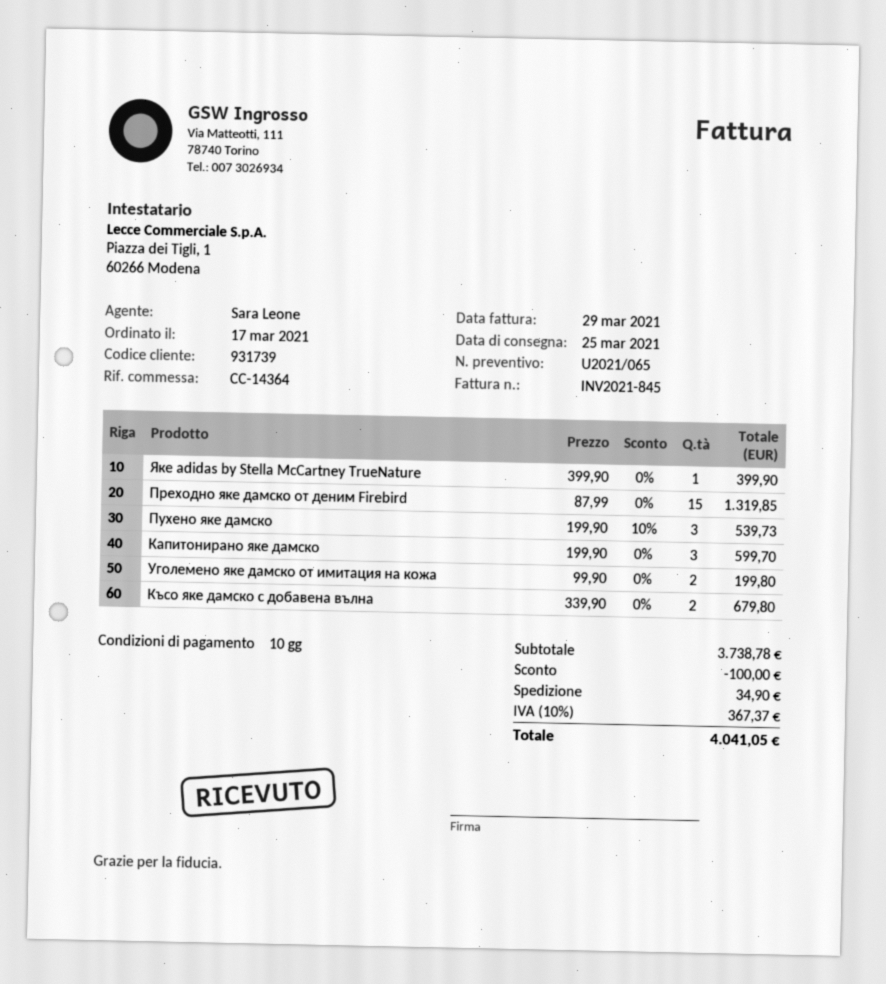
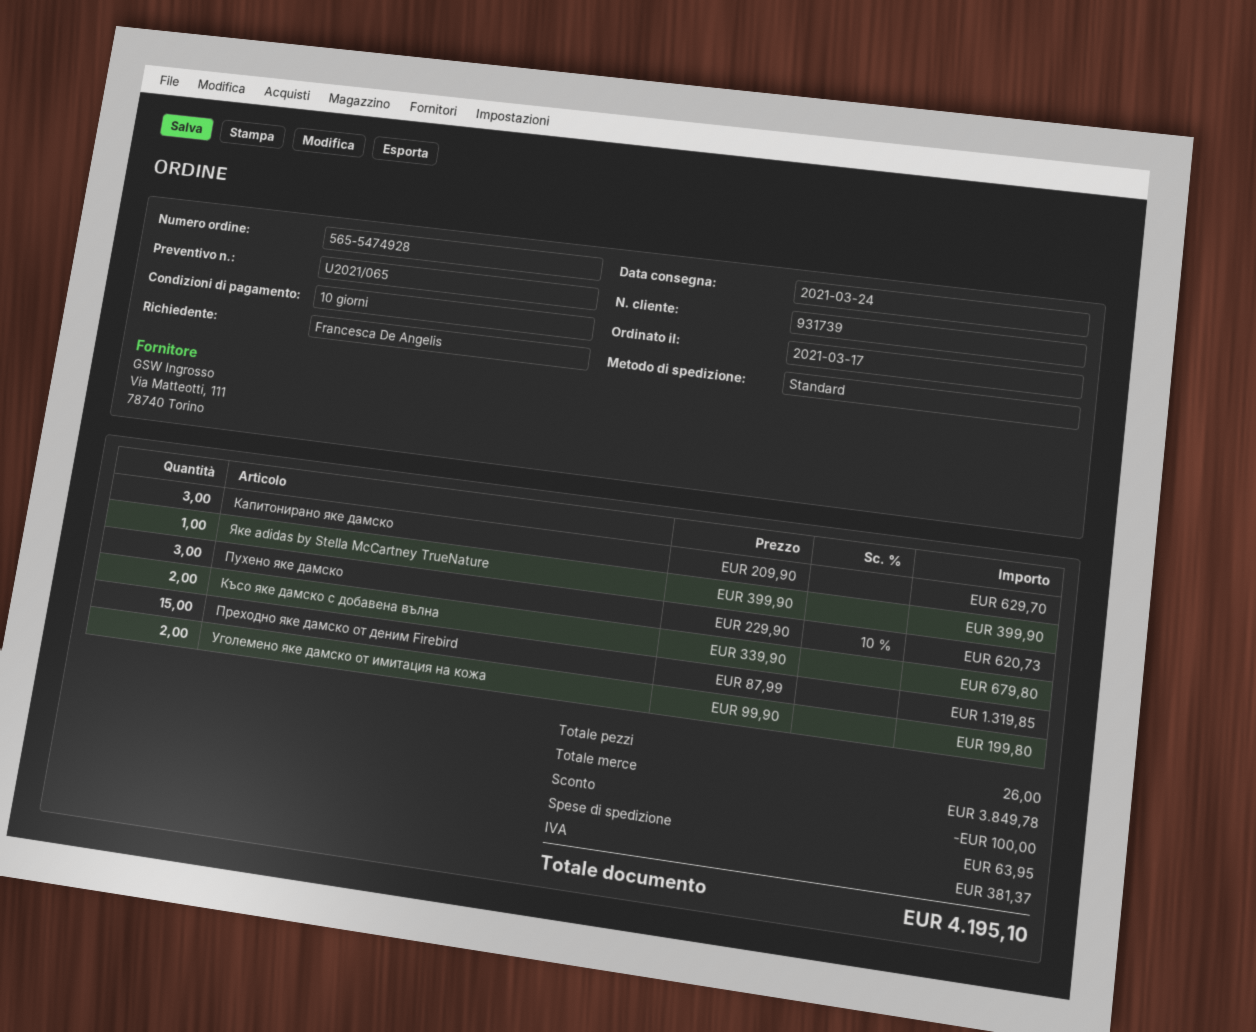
delivery date: 2021-03-25 -> 2021-03-24
Пухено яке дамско: 3 x 199.90 - 10% = 539.73 -> 3 x 229.90 - 10% = 620.73
Капитонирано яке дамско: 3 x 199.90 = 599.70 -> 3 x 209.90 = 629.70
subtotal: 3738.78 -> 3849.78
shipping: 34.90 -> 63.95
tax: 367.37 -> 381.37
total: 4041.05 -> 4195.10

